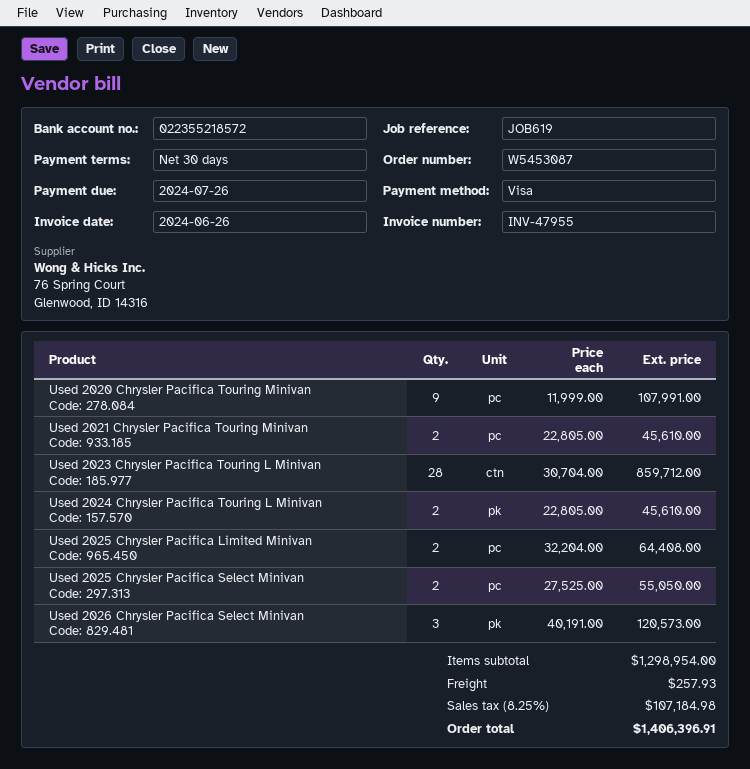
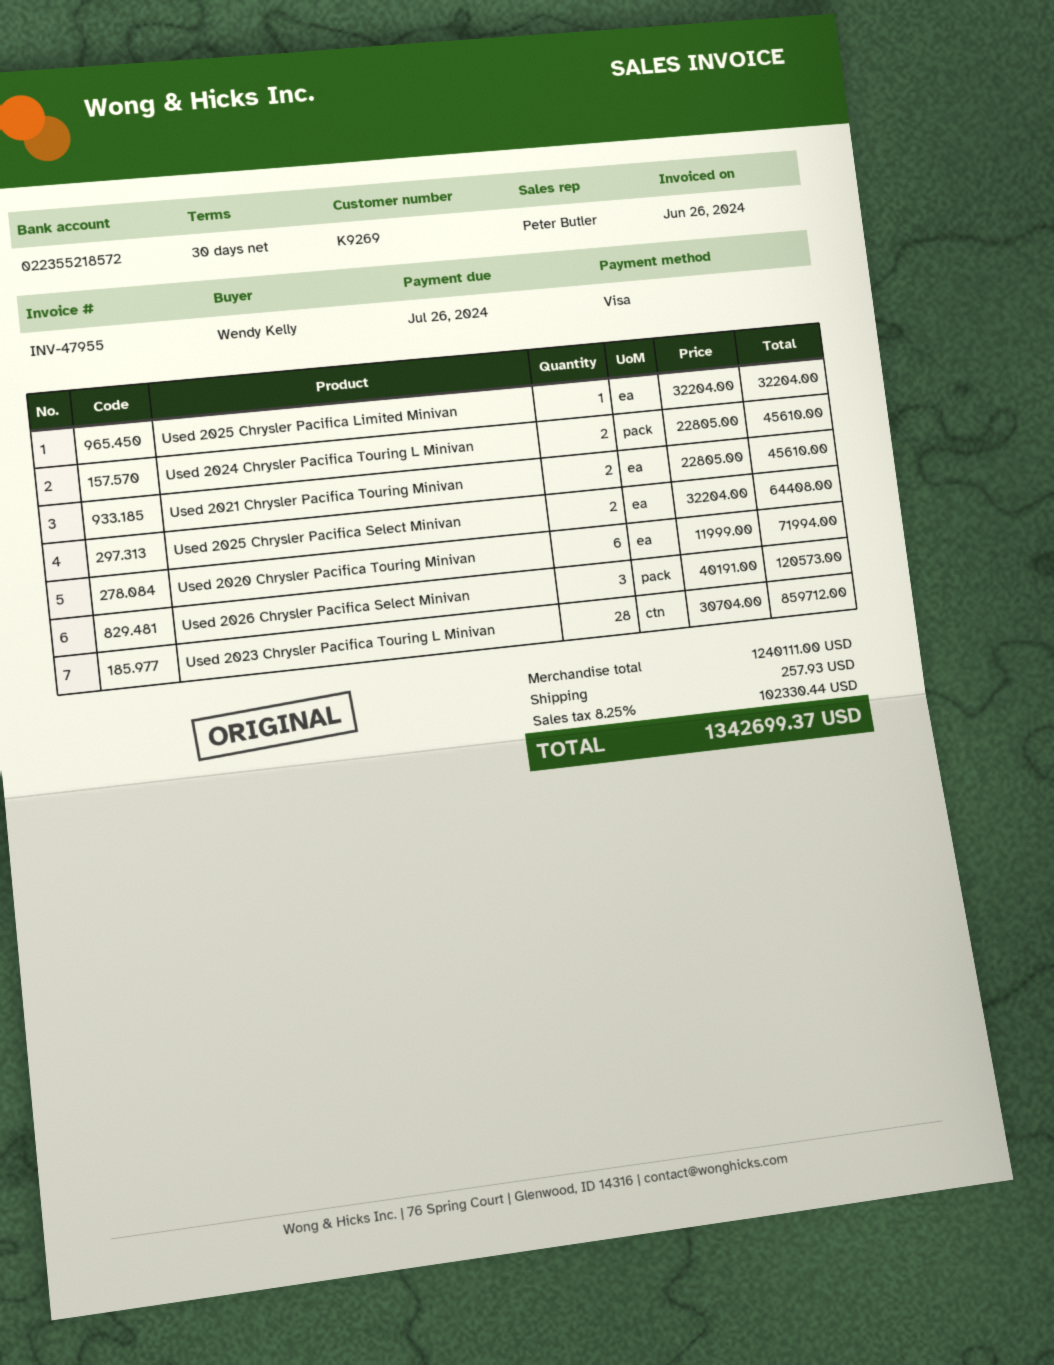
Used 2020 Chrysler Pacifica Touring Minivan: 9 x 11999.00 = 107991.00 -> 6 x 11999.00 = 71994.00
Used 2025 Chrysler Pacifica Limited Minivan: 2 x 32204.00 = 64408.00 -> 1 x 32204.00 = 32204.00
Used 2025 Chrysler Pacifica Select Minivan: 2 x 27525.00 = 55050.00 -> 2 x 32204.00 = 64408.00
subtotal: 1298954.00 -> 1240111.00
tax: 8.25% = 107184.98 -> 8.25% = 102330.44
total: 1406396.91 -> 1342699.37

